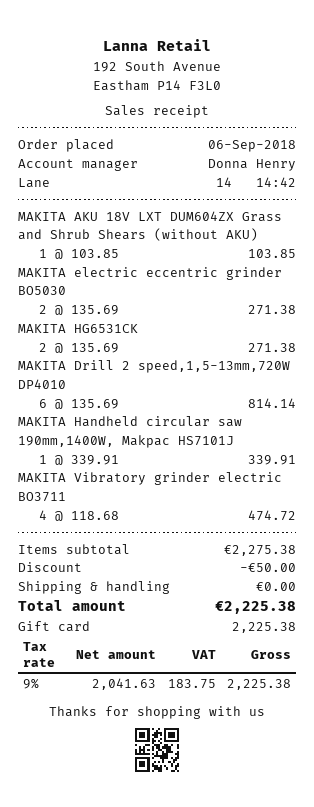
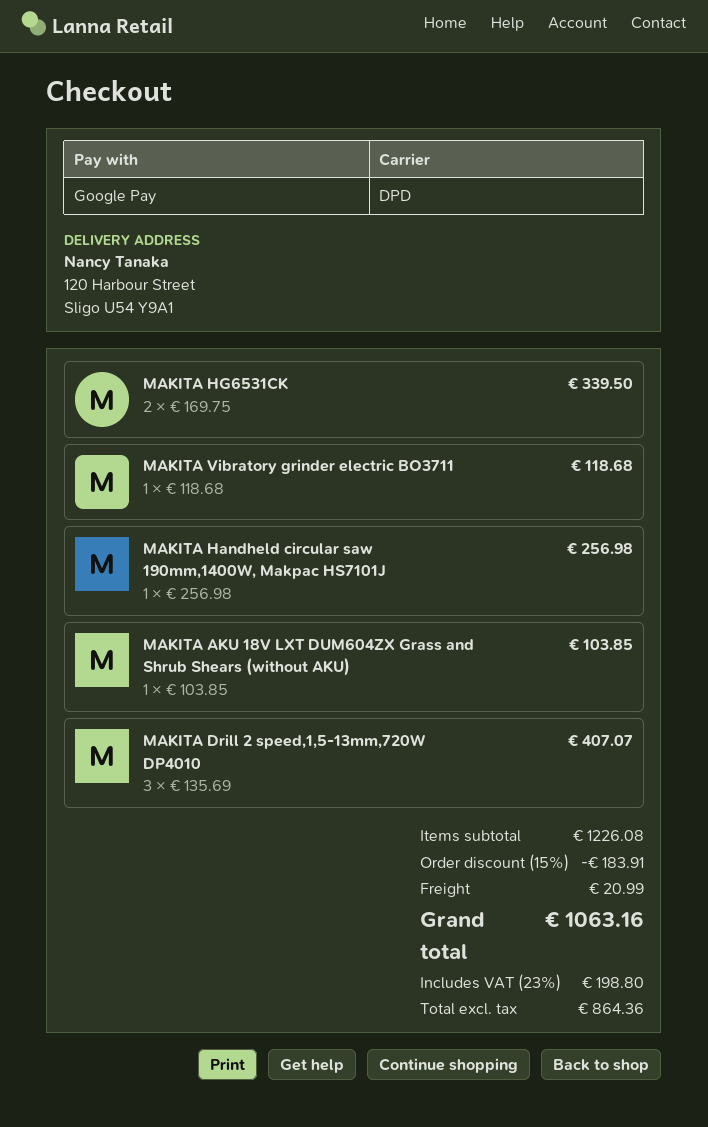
payment method: gift card -> Google Pay
MAKITA electric eccentric grinder BO5030: 2 x 135.69 = 271.38 -> none
MAKITA HG6531CK: 2 x 135.69 = 271.38 -> 2 x 169.75 = 339.50
MAKITA Drill 2 speed,1,5-13mm,720W DP4010: 6 x 135.69 = 814.14 -> 3 x 135.69 = 407.07
MAKITA Handheld circular saw 190mm,1400W, Makpac HS7101J: 1 x 339.91 = 339.91 -> 1 x 256.98 = 256.98
MAKITA Vibratory grinder electric BO3711: 4 x 118.68 = 474.72 -> 1 x 118.68 = 118.68
subtotal: 2275.38 -> 1226.08
discount: 50.00 -> 183.91
shipping: 0.00 -> 20.99
net: 2041.63 -> 864.36
tax: 9% = 183.75 -> 23% = 198.80
total: 2225.38 -> 1063.16

